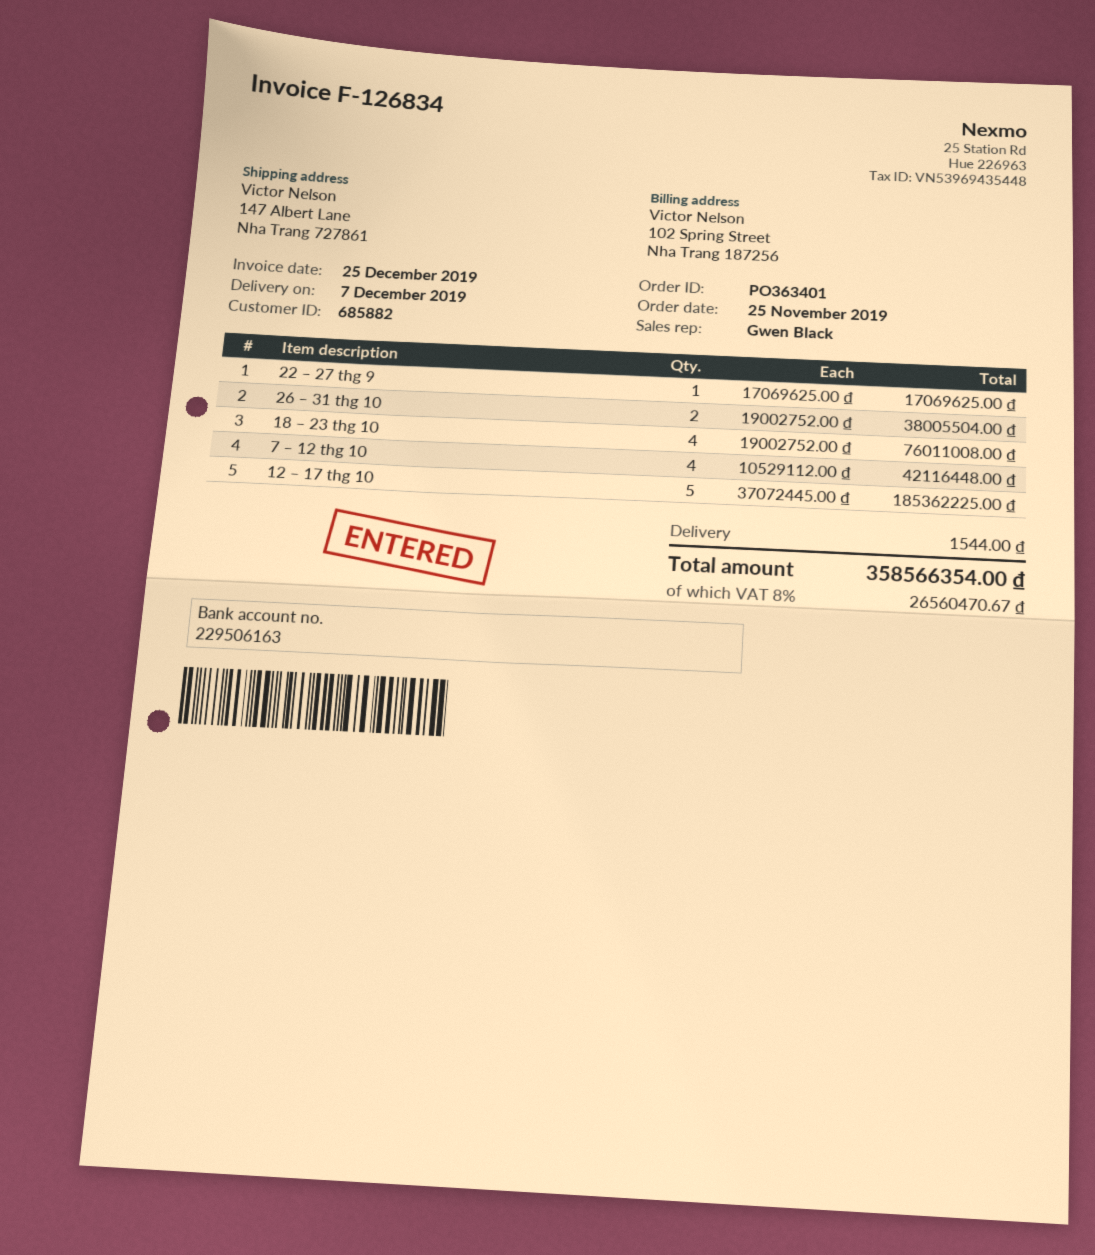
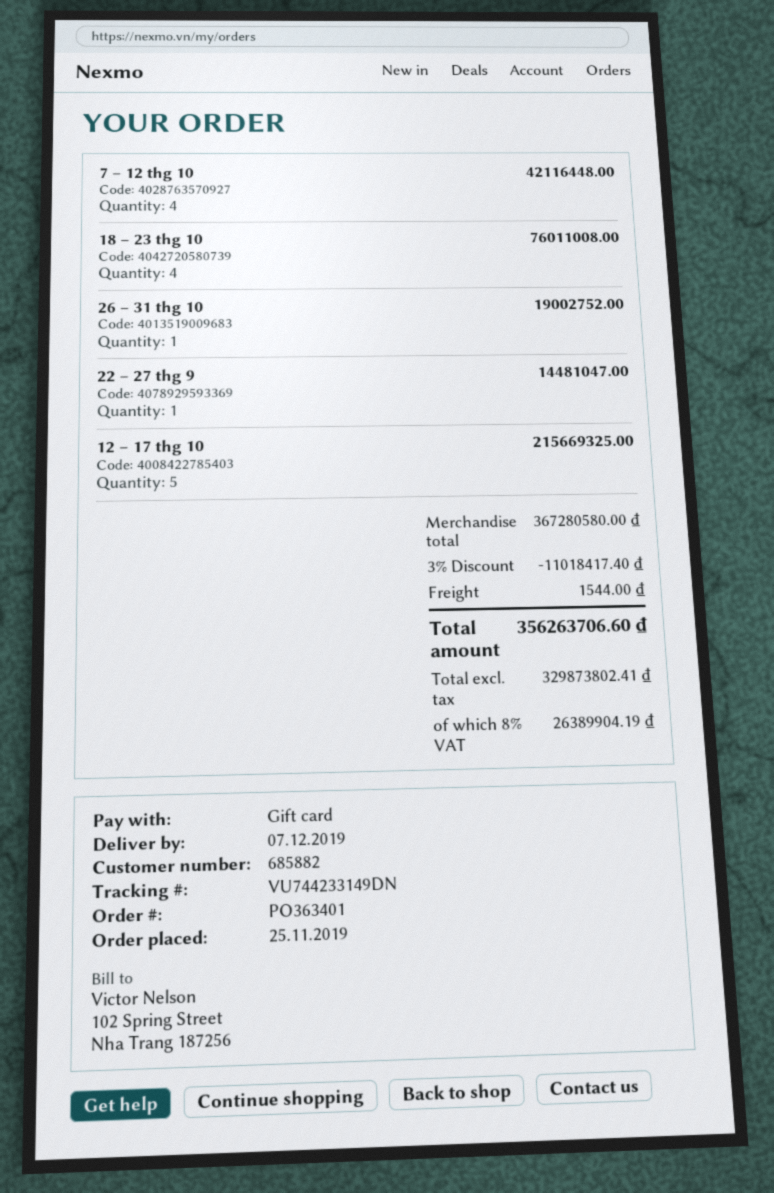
22 – 27 thg 9: 1 for 17069625.00 -> 1 for 14481047.00
26 – 31 thg 10: 2 for 38005504.00 -> 1 for 19002752.00
12 – 17 thg 10: 5 for 185362225.00 -> 5 for 215669325.00
discount: none -> 3% = 11018417.40
tax: 8% = 26560470.67 -> 8% = 26389904.19
total: 358566354.00 -> 356263706.60

